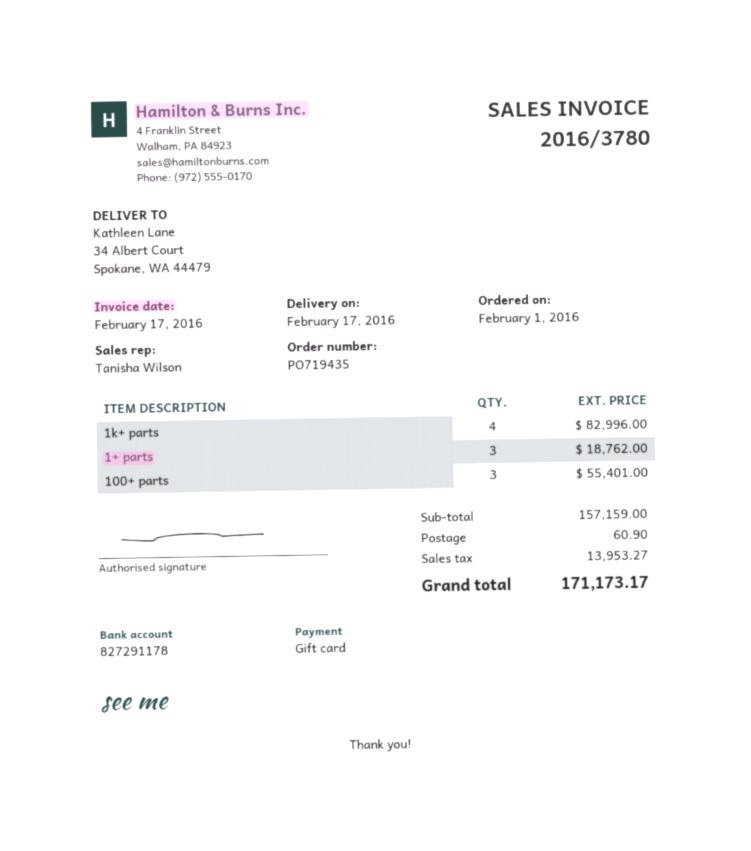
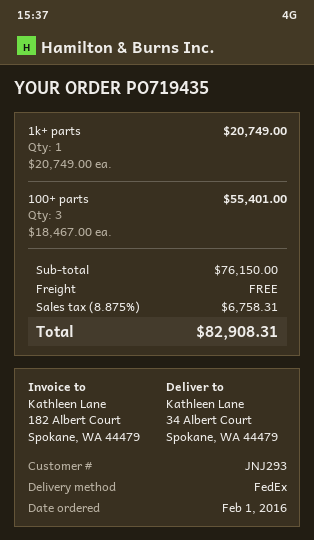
1k+ parts: 4 for 82996.00 -> 1 for 20749.00
1+ parts: 3 for 18762.00 -> none
subtotal: 157159.00 -> 76150.00
shipping: 60.90 -> 0.00
tax: 13953.27 -> 6758.31
total: 171173.17 -> 82908.31

